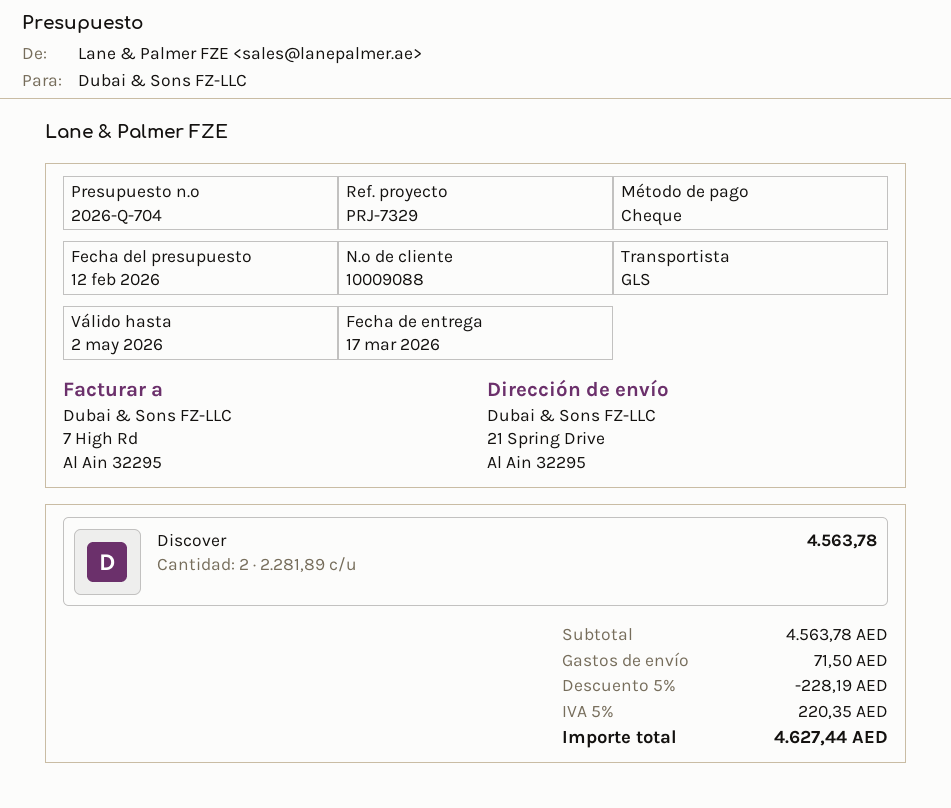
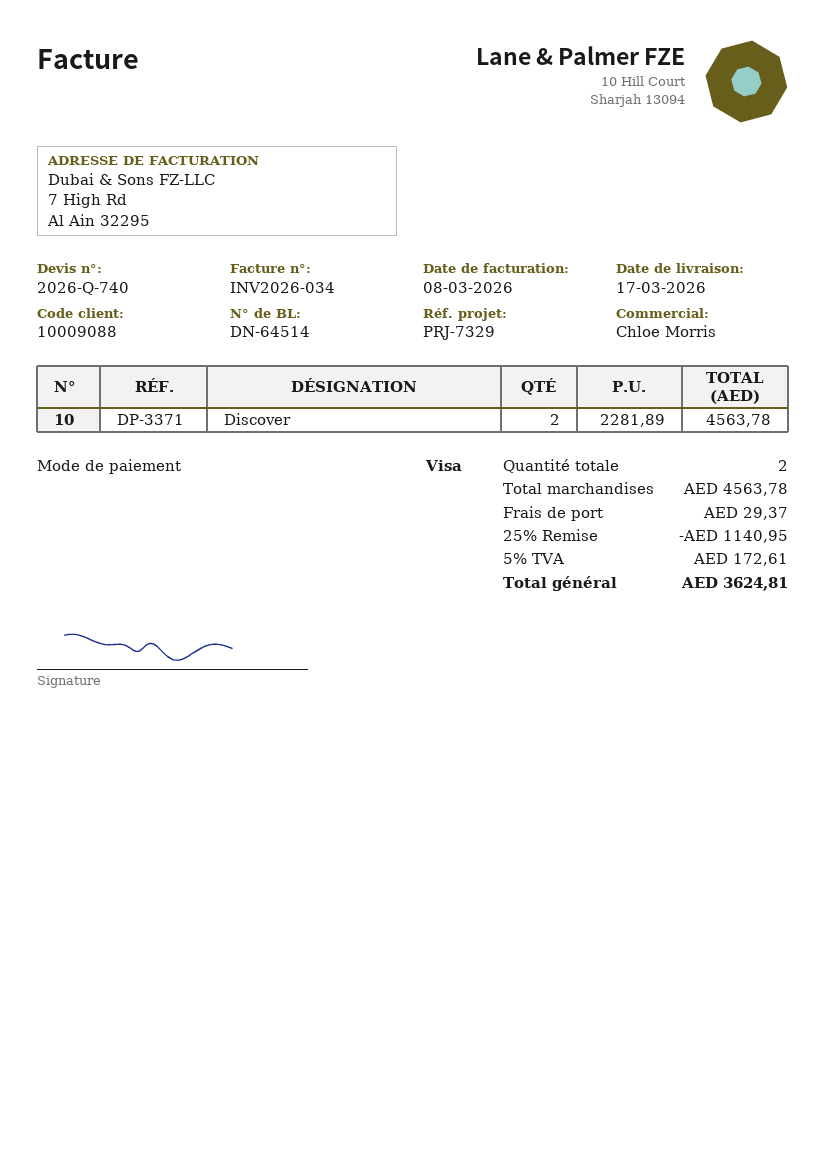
quote number: 2026-Q-704 -> 2026-Q-740
payment method: cheque -> Visa
discount: 5% = 228.19 -> 25% = 1140.95
shipping: 71.50 -> 29.37
tax: 5% = 220.35 -> 5% = 172.61
total: 4627.44 -> 3624.81

